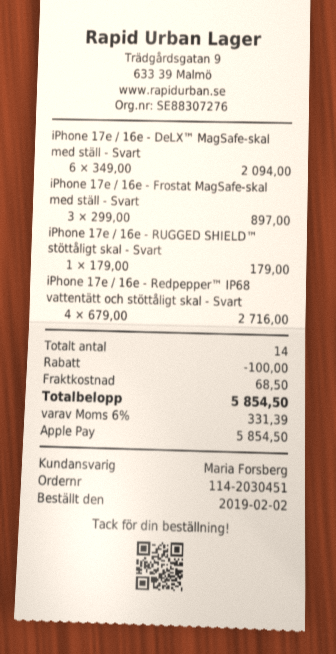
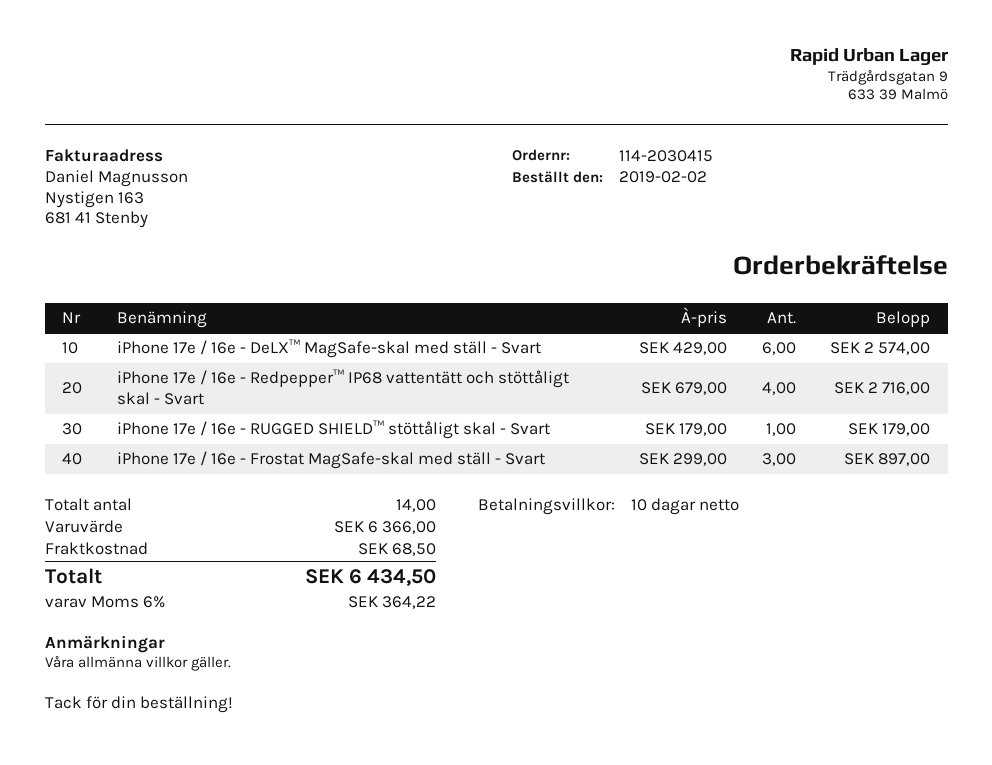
order number: 114-2030451 -> 114-2030415
iPhone 17e / 16e - DeLX™ MagSafe-skal med ställ - Svart: 6 x 349.00 = 2094.00 -> 6 x 429.00 = 2574.00
discount: 100.00 -> none
tax: 6% = 331.39 -> 6% = 364.22
total: 5854.50 -> 6434.50

